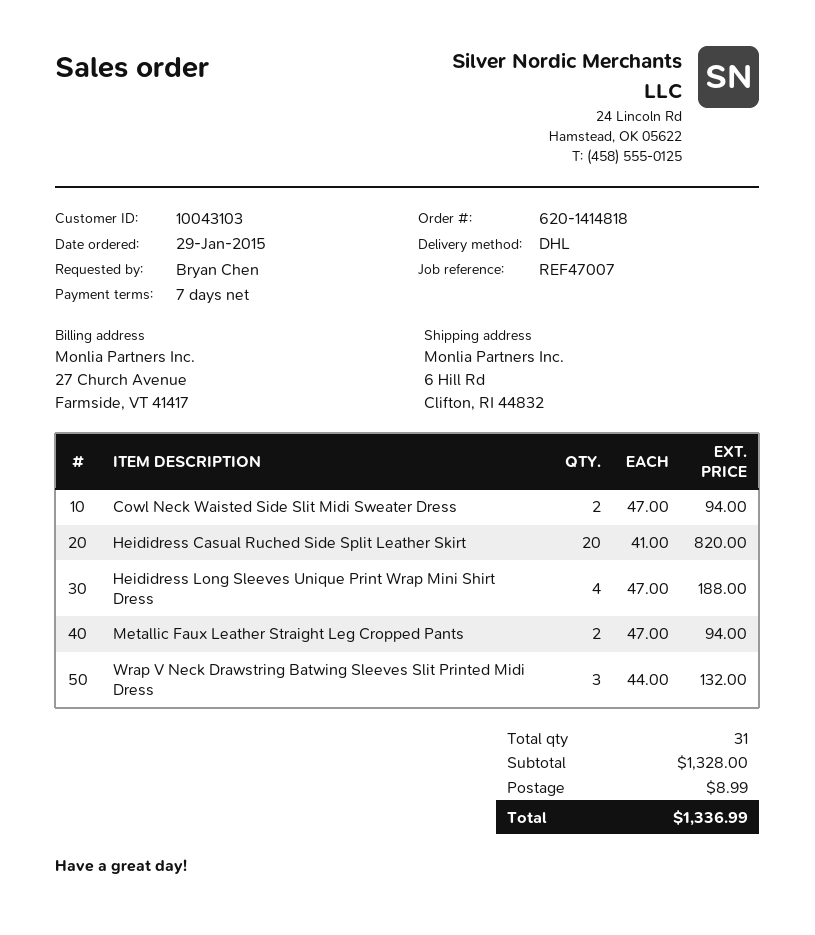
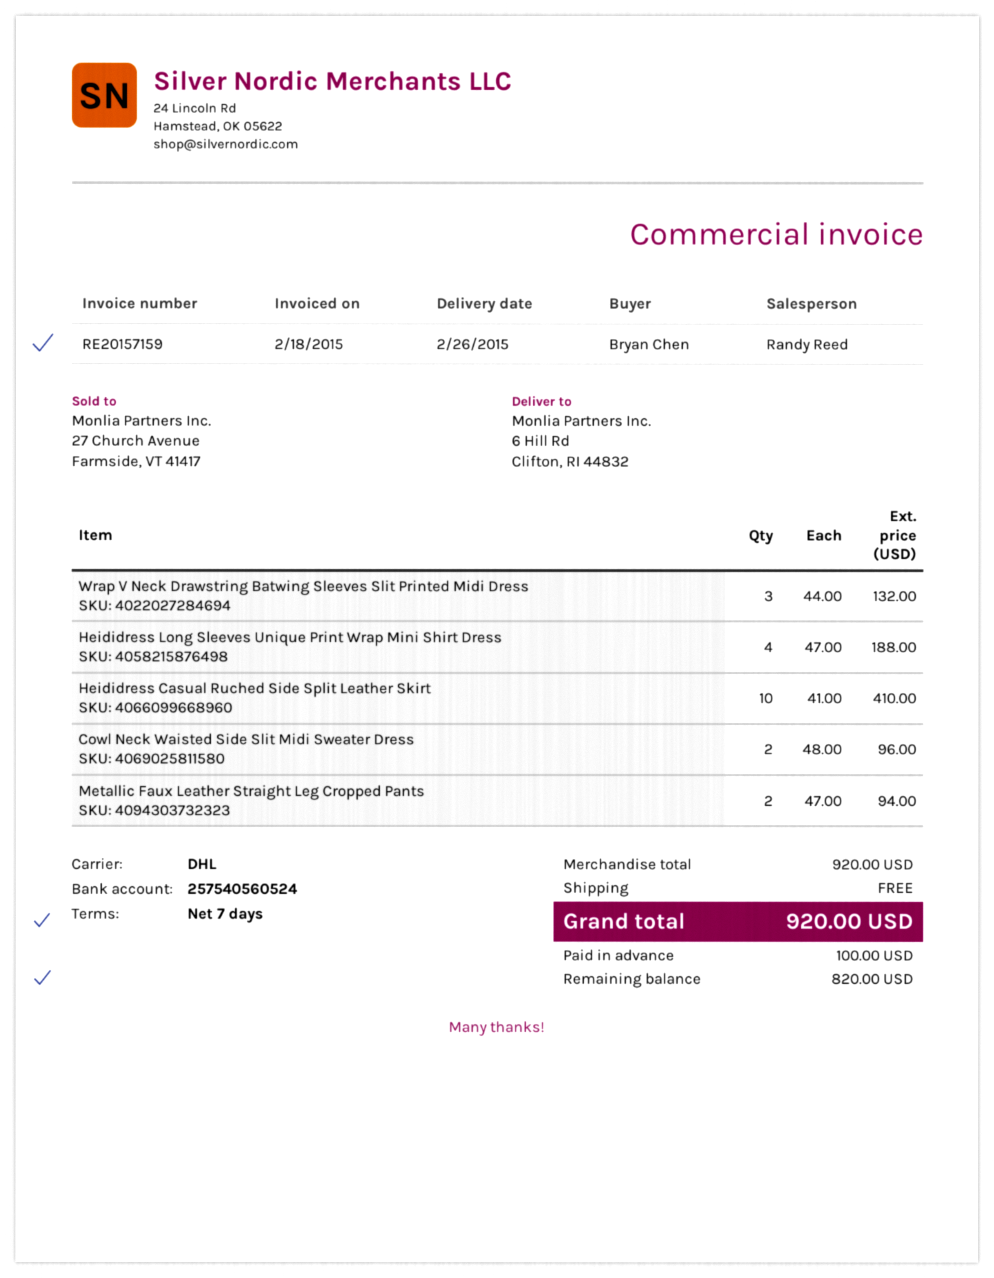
Cowl Neck Waisted Side Slit Midi Sweater Dress: 2 x 47.00 = 94.00 -> 2 x 48.00 = 96.00
Heididress Casual Ruched Side Split Leather Skirt: 20 x 41.00 = 820.00 -> 10 x 41.00 = 410.00
subtotal: 1328.00 -> 920.00
shipping: 8.99 -> 0.00
total: 1336.99 -> 920.00

